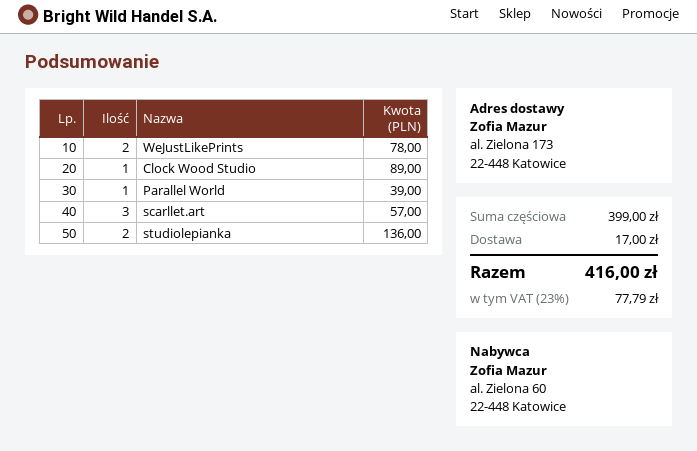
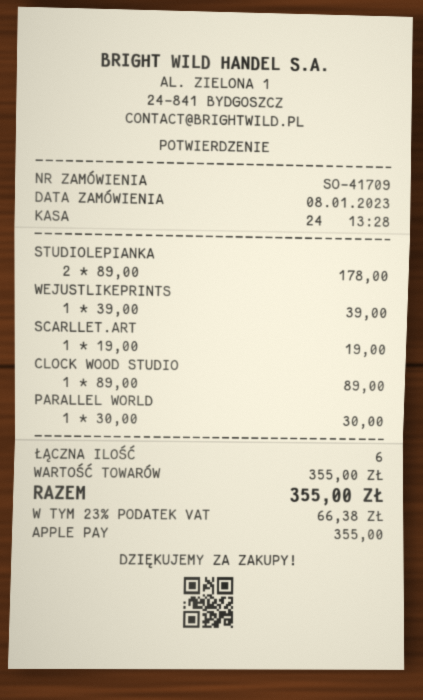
WeJustLikePrints: 2 for 78.00 -> 1 for 39.00
Parallel World: 1 for 39.00 -> 1 for 30.00
scarllet.art: 3 for 57.00 -> 1 for 19.00
studiolepianka: 2 for 136.00 -> 2 for 178.00
subtotal: 399.00 -> 355.00
shipping: 17.00 -> none
tax: 23% = 77.79 -> 23% = 66.38
total: 416.00 -> 355.00

